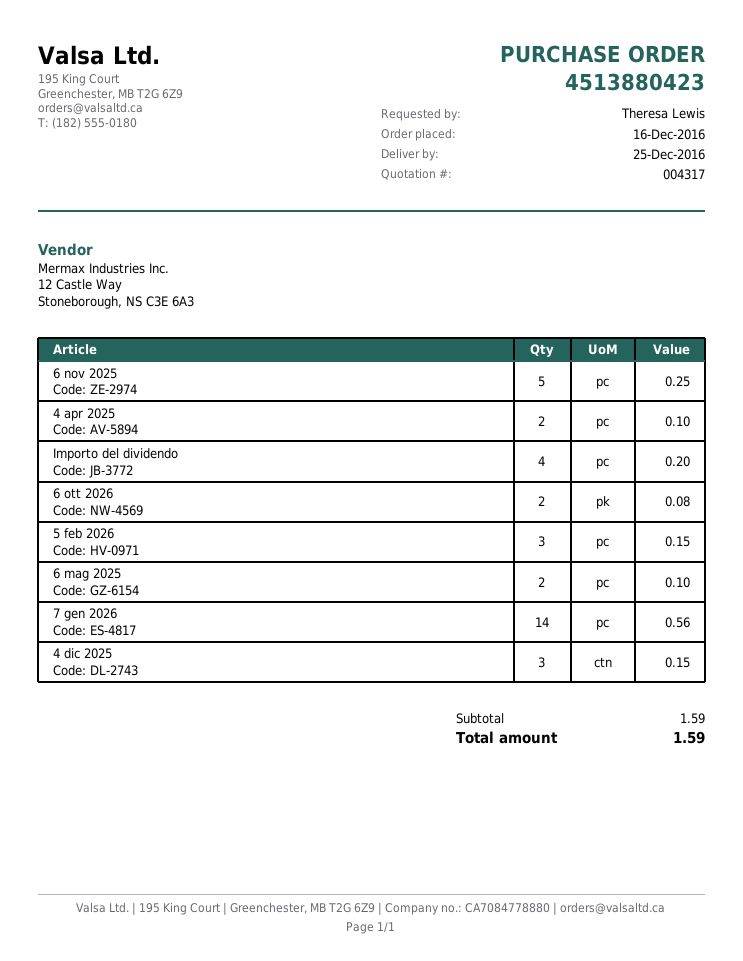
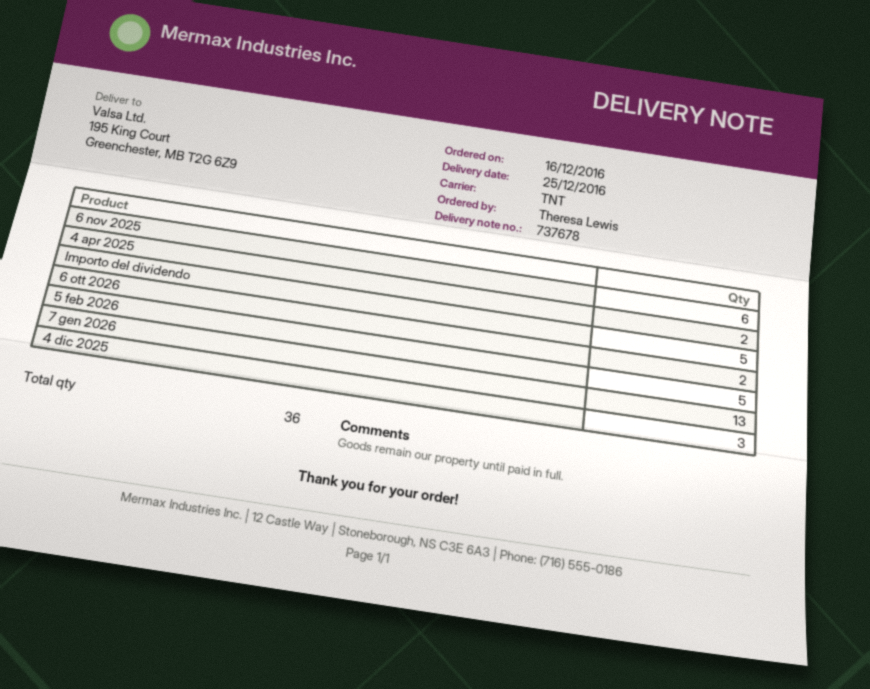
6 nov 2025: 5 -> 6
Importo del dividendo: 4 -> 5
5 feb 2026: 3 -> 5
6 mag 2025: 2 -> none
7 gen 2026: 14 -> 13

